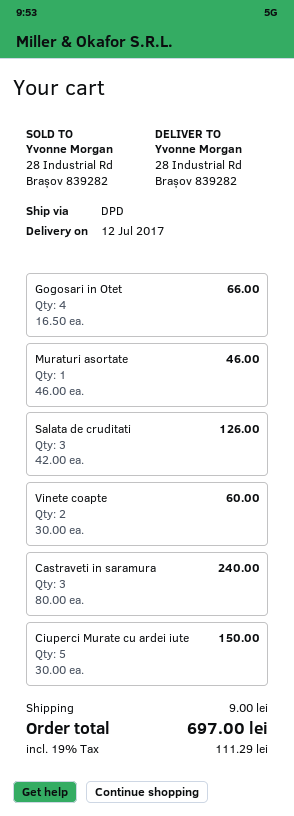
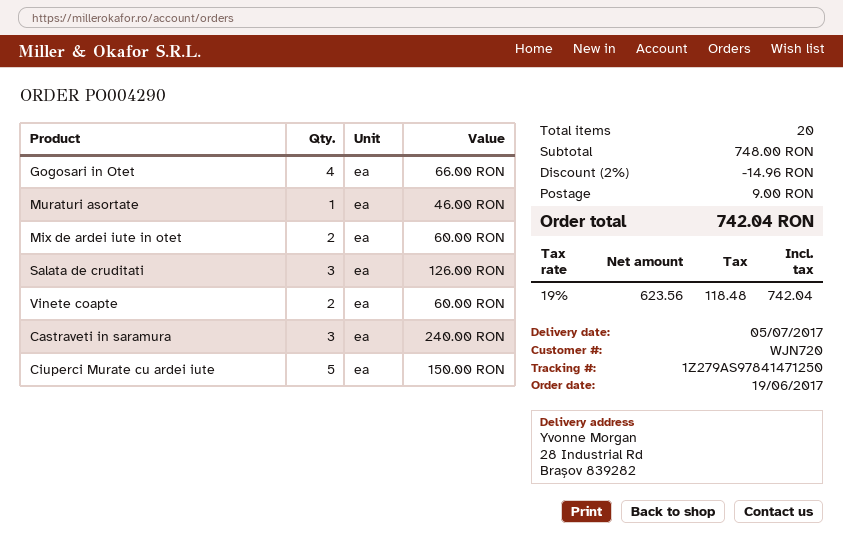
delivery date: 2017-07-12 -> 2017-07-05
Mix de ardei iute in otet: none -> 2 for 60.00
discount: none -> 2% = 14.96
tax: 19% = 111.29 -> 19% = 118.48
total: 697.00 -> 742.04

